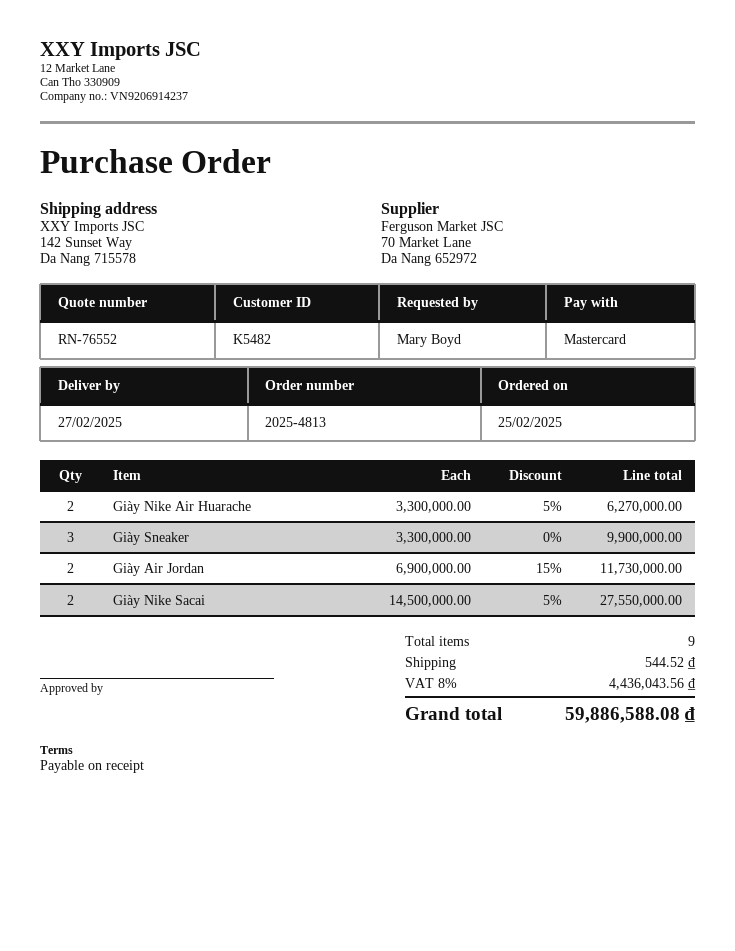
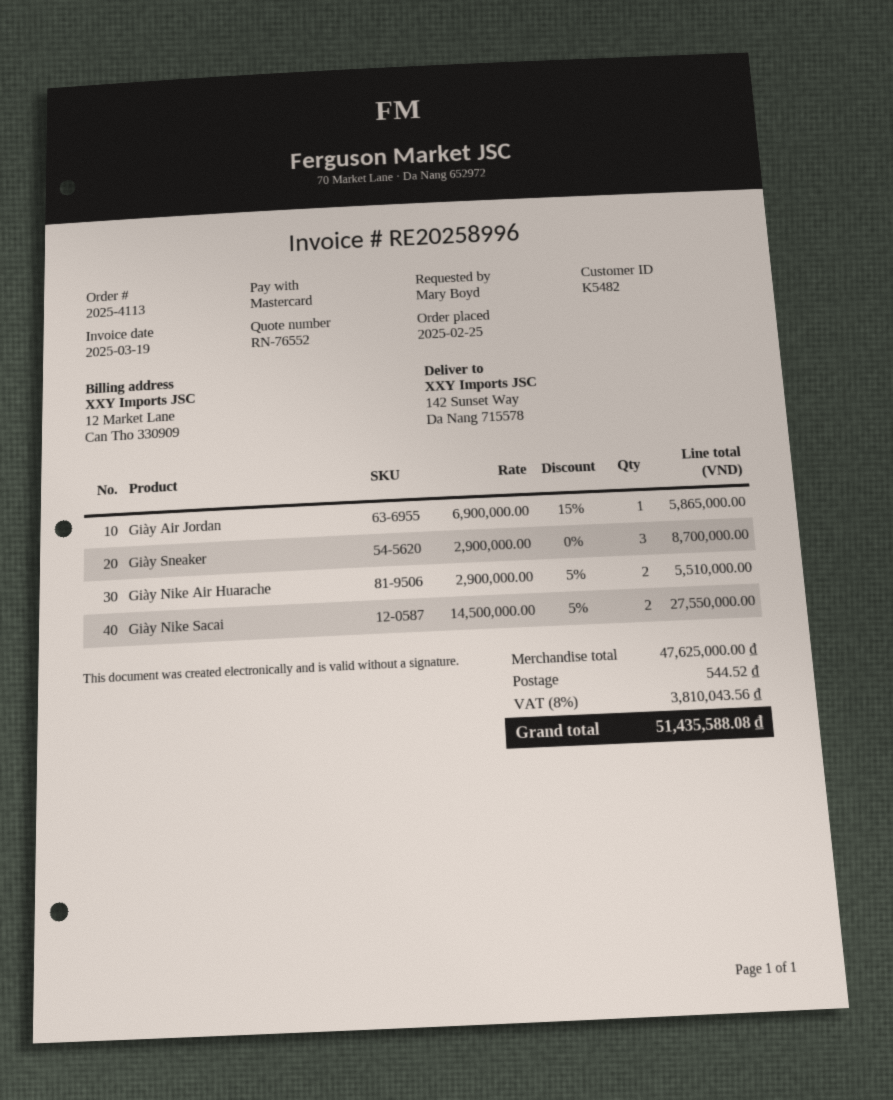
order number: 2025-4813 -> 2025-4113
Giày Nike Air Huarache: 2 x 3300000.00 - 5% = 6270000.00 -> 2 x 2900000.00 - 5% = 5510000.00
Giày Sneaker: 3 x 3300000.00 = 9900000.00 -> 3 x 2900000.00 = 8700000.00
Giày Air Jordan: 2 x 6900000.00 - 15% = 11730000.00 -> 1 x 6900000.00 - 15% = 5865000.00
tax: 8% = 4436043.56 -> 8% = 3810043.56
total: 59886588.08 -> 51435588.08

